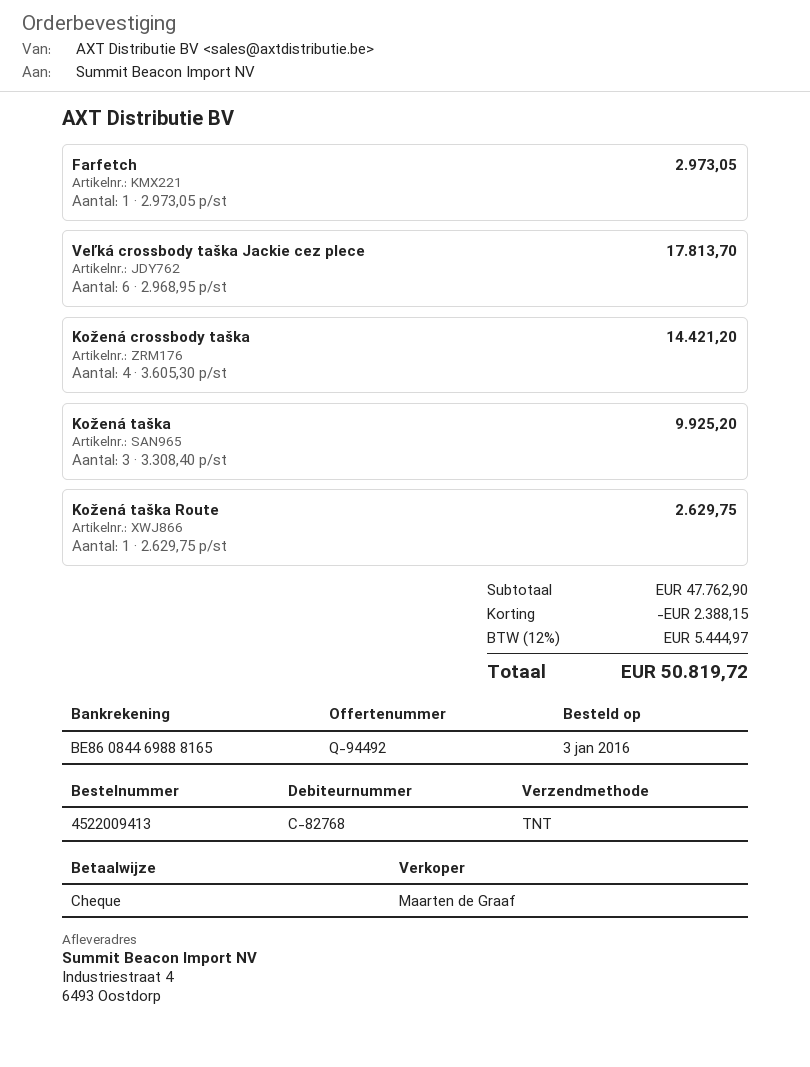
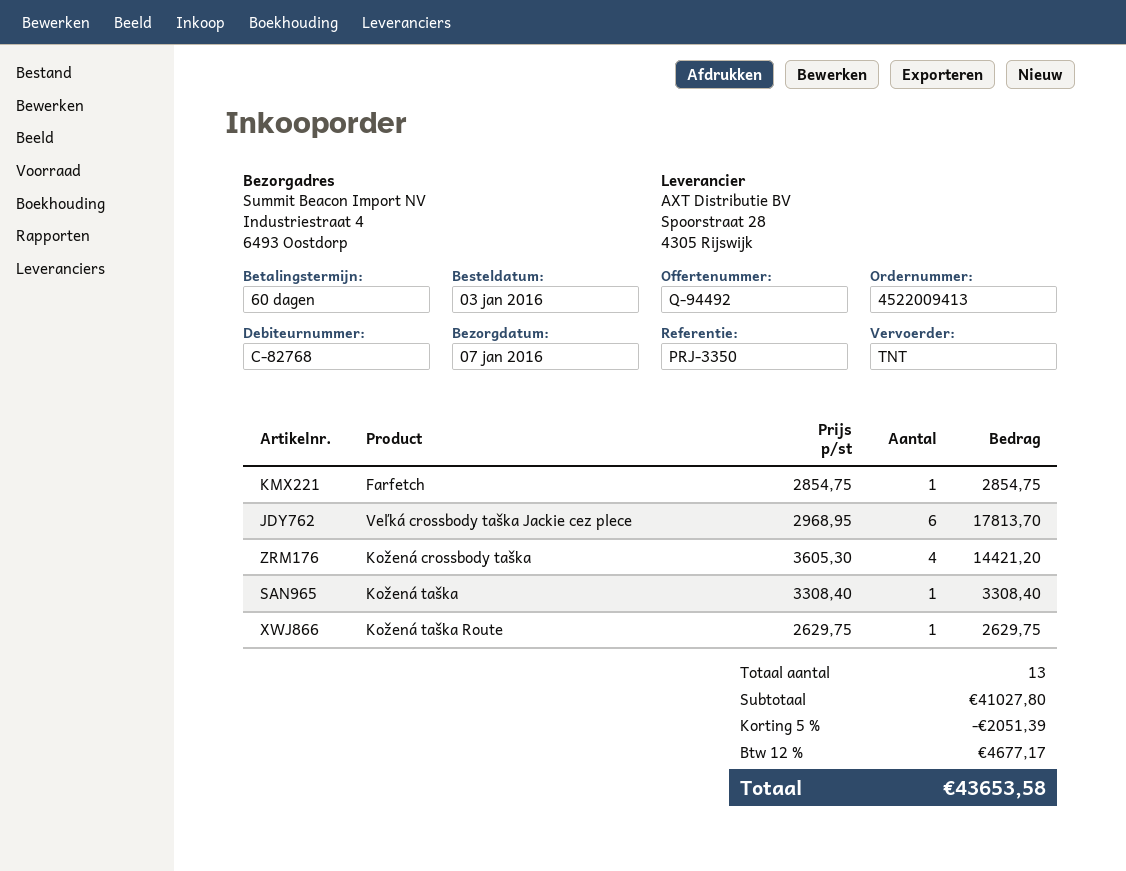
Farfetch: 1 x 2973.05 = 2973.05 -> 1 x 2854.75 = 2854.75
Kožená taška: 3 x 3308.40 = 9925.20 -> 1 x 3308.40 = 3308.40
subtotal: 47762.90 -> 41027.80
discount: 2388.15 -> 2051.39
tax: 12% = 5444.97 -> 12% = 4677.17
total: 50819.72 -> 43653.58

